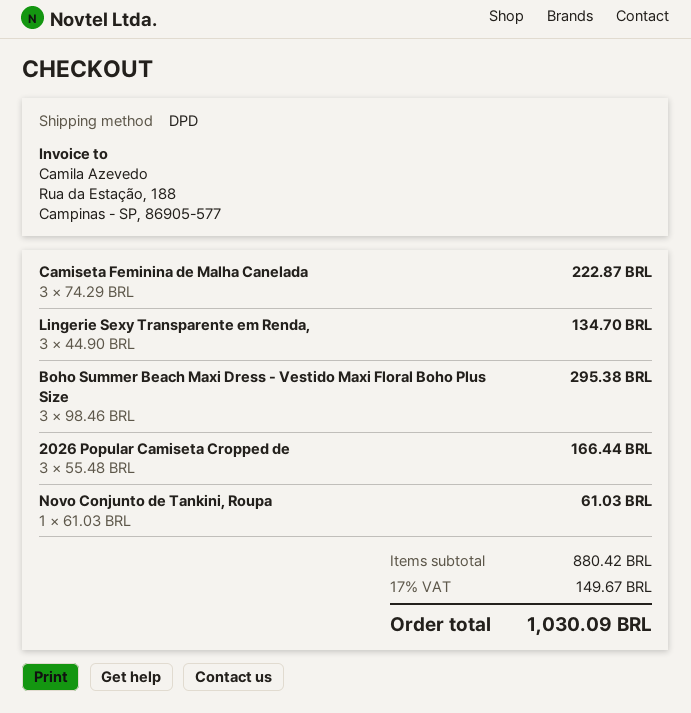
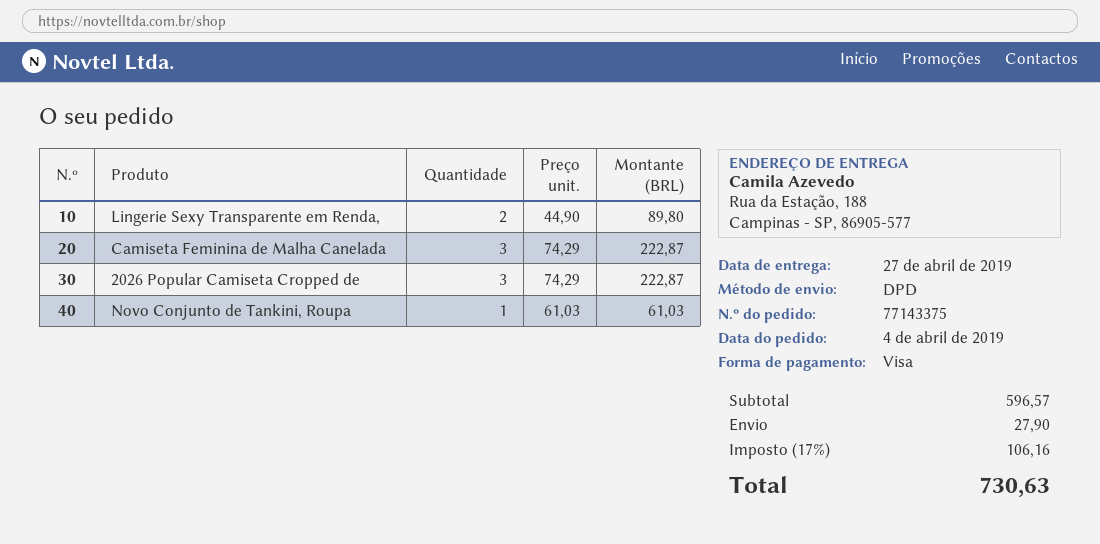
Lingerie Sexy Transparente em Renda,: 3 x 44.90 = 134.70 -> 2 x 44.90 = 89.80
Boho Summer Beach Maxi Dress - Vestido Maxi Floral Boho Plus Size: 3 x 98.46 = 295.38 -> none
2026 Popular Camiseta Cropped de: 3 x 55.48 = 166.44 -> 3 x 74.29 = 222.87
subtotal: 880.42 -> 596.57
shipping: none -> 27.90
tax: 17% = 149.67 -> 17% = 106.16
total: 1030.09 -> 730.63

